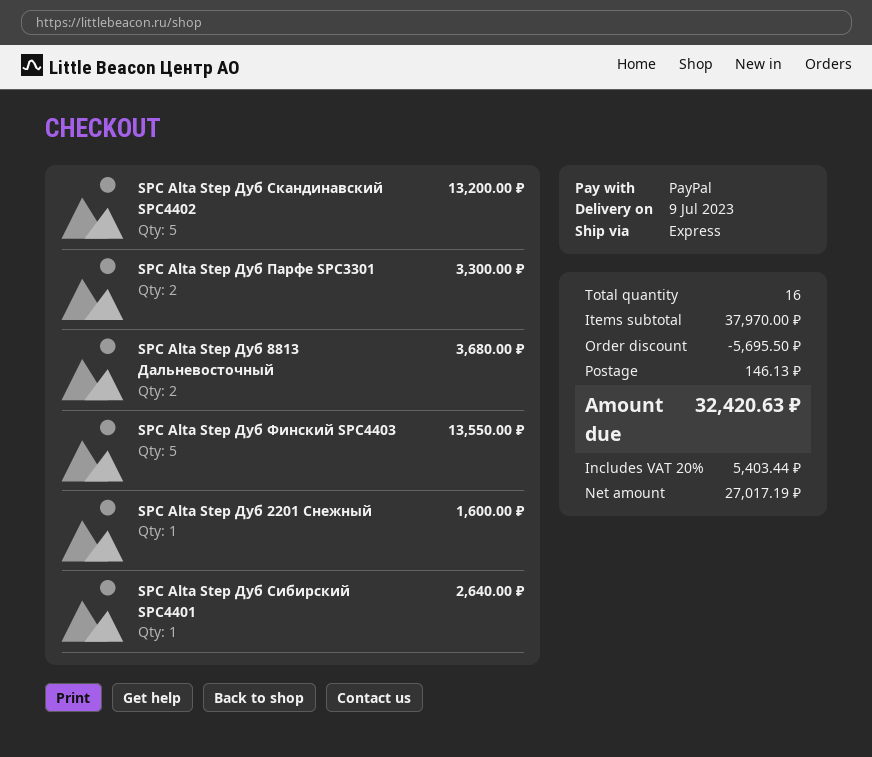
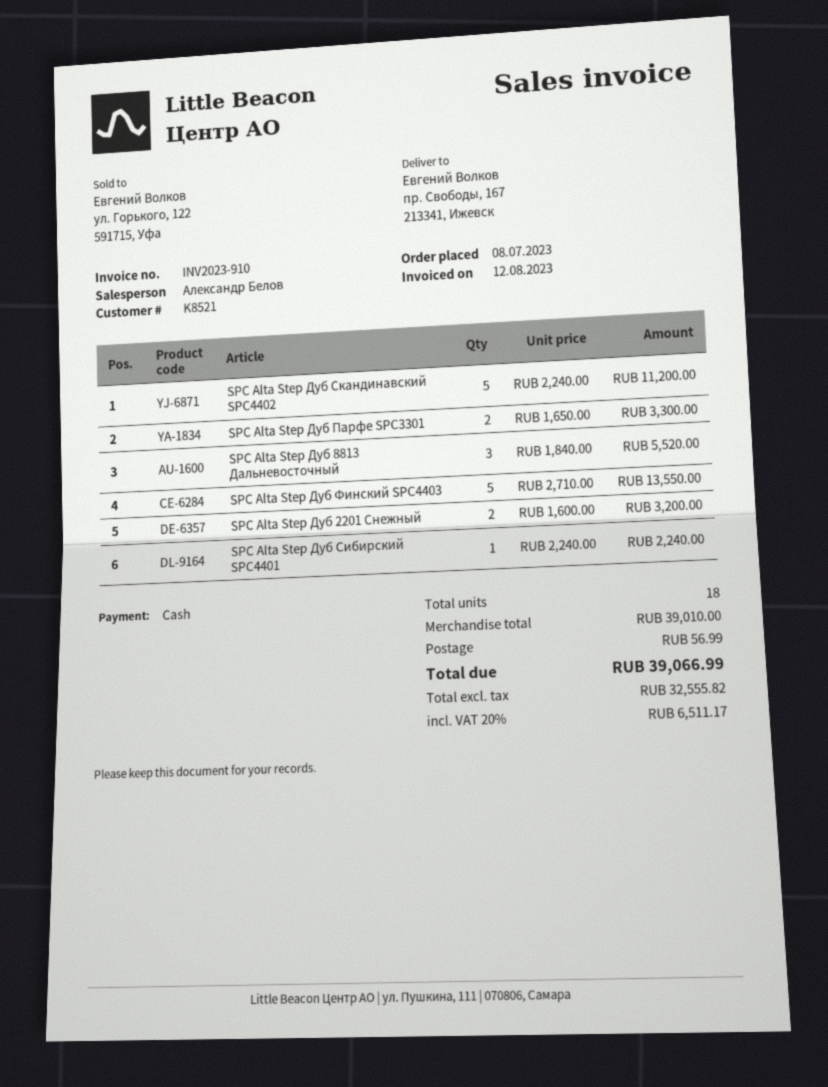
payment method: PayPal -> cash
SPC Alta Step Дуб Скандинавский SPC4402: 5 for 13200.00 -> 5 for 11200.00
SPC Alta Step Дуб 8813 Дальневосточный: 2 for 3680.00 -> 3 for 5520.00
SPC Alta Step Дуб 2201 Снежный: 1 for 1600.00 -> 2 for 3200.00
SPC Alta Step Дуб Сибирский SPC4401: 1 for 2640.00 -> 1 for 2240.00
total quantity: 16 -> 18
subtotal: 37970.00 -> 39010.00
discount: 5695.50 -> none
shipping: 146.13 -> 56.99
net: 27017.19 -> 32555.82
tax: 20% = 5403.44 -> 20% = 6511.17
total: 32420.63 -> 39066.99

